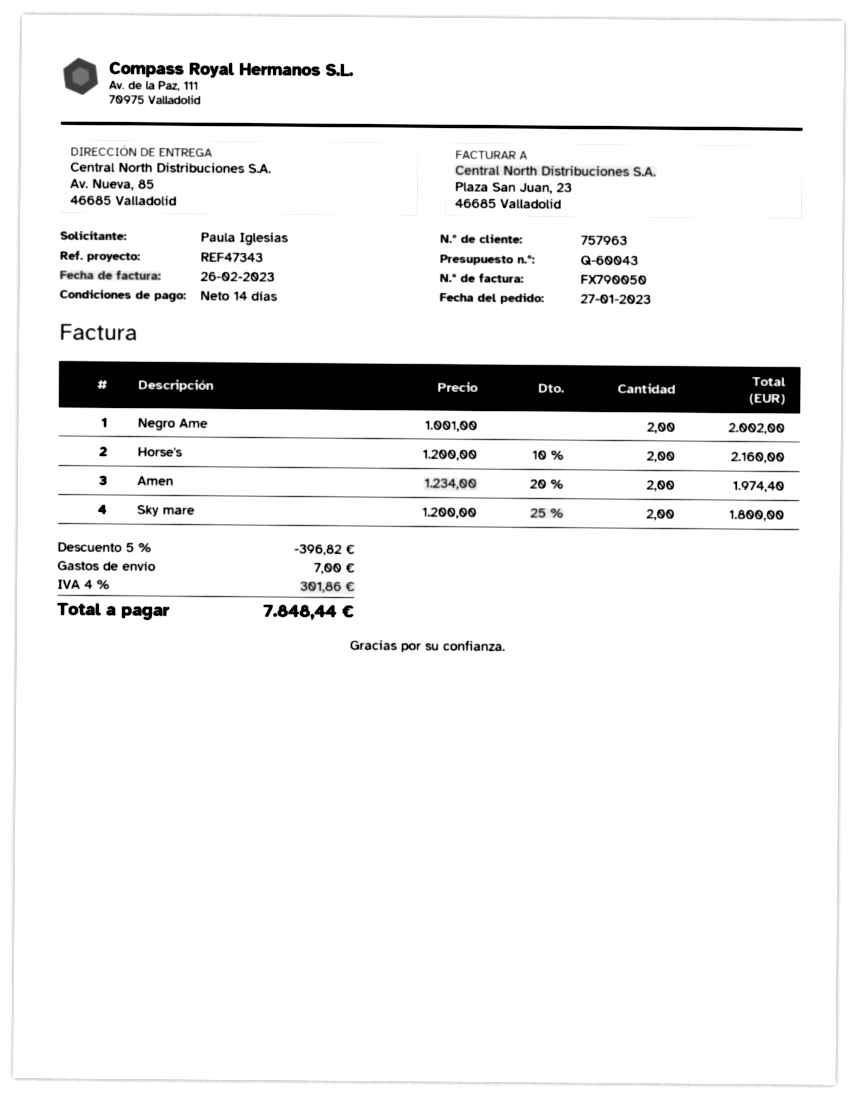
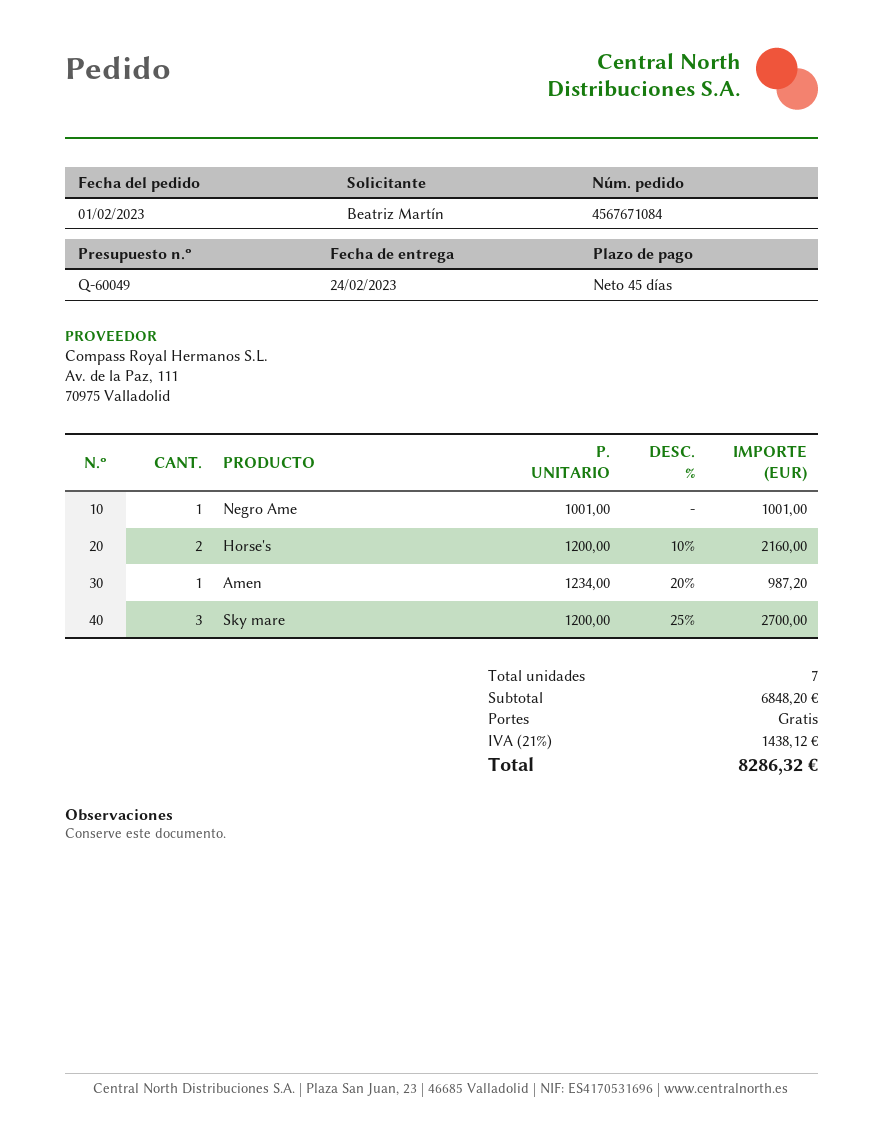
quote number: Q-60043 -> Q-60049
order date: 2023-01-27 -> 2023-02-01
payment terms: 14 days -> 45 days
ordered by: Paula Iglesias -> Beatriz Martín
Negro Ame: 2 x 1001.00 = 2002.00 -> 1 x 1001.00 = 1001.00
Amen: 2 x 1234.00 - 20% = 1974.40 -> 1 x 1234.00 - 20% = 987.20
Sky mare: 2 x 1200.00 - 25% = 1800.00 -> 3 x 1200.00 - 25% = 2700.00
discount: 5% = 396.82 -> none
shipping: 7.00 -> 0.00
tax: 4% = 301.86 -> 21% = 1438.12
total: 7848.44 -> 8286.32

